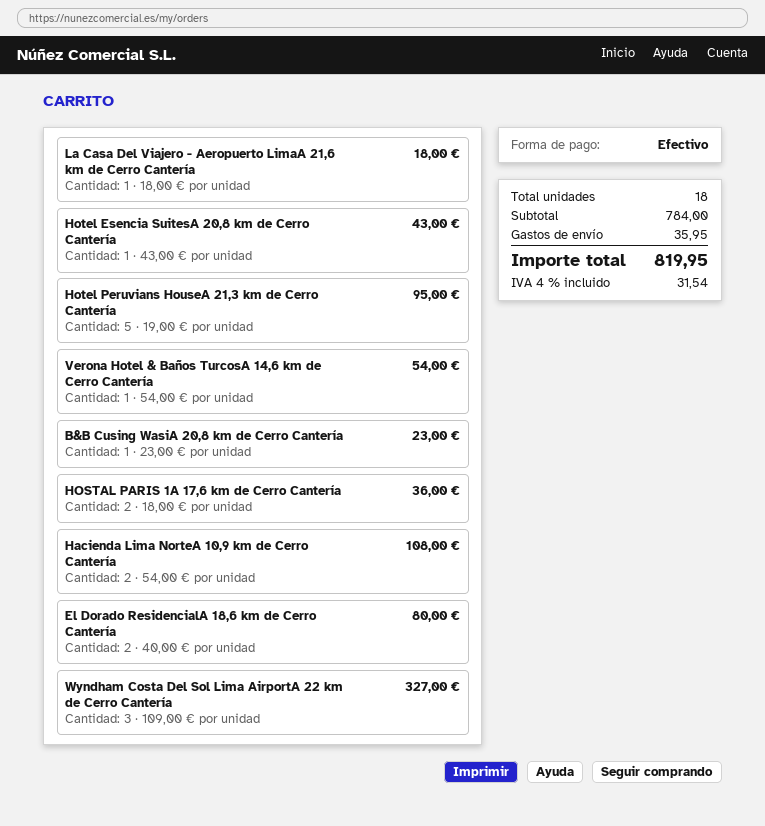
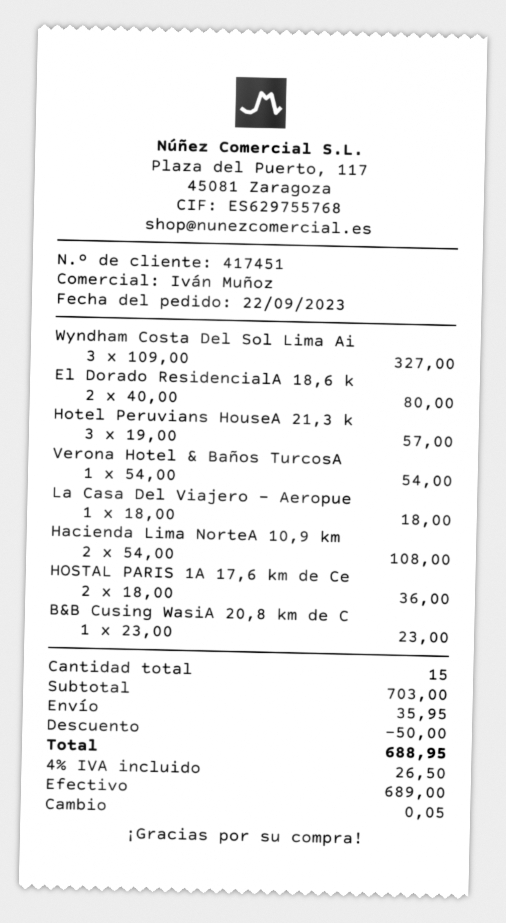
Hotel Esencia SuitesA 20,8 km de Cerro Cantería: 1 x 43.00 = 43.00 -> none
Hotel Peruvians HouseA 21,3 km de Cerro Cantería: 5 x 19.00 = 95.00 -> 3 x 19.00 = 57.00
total quantity: 18 -> 15
subtotal: 784.00 -> 703.00
discount: none -> 50.00
tax: 4% = 31.54 -> 4% = 26.50
total: 819.95 -> 688.95

